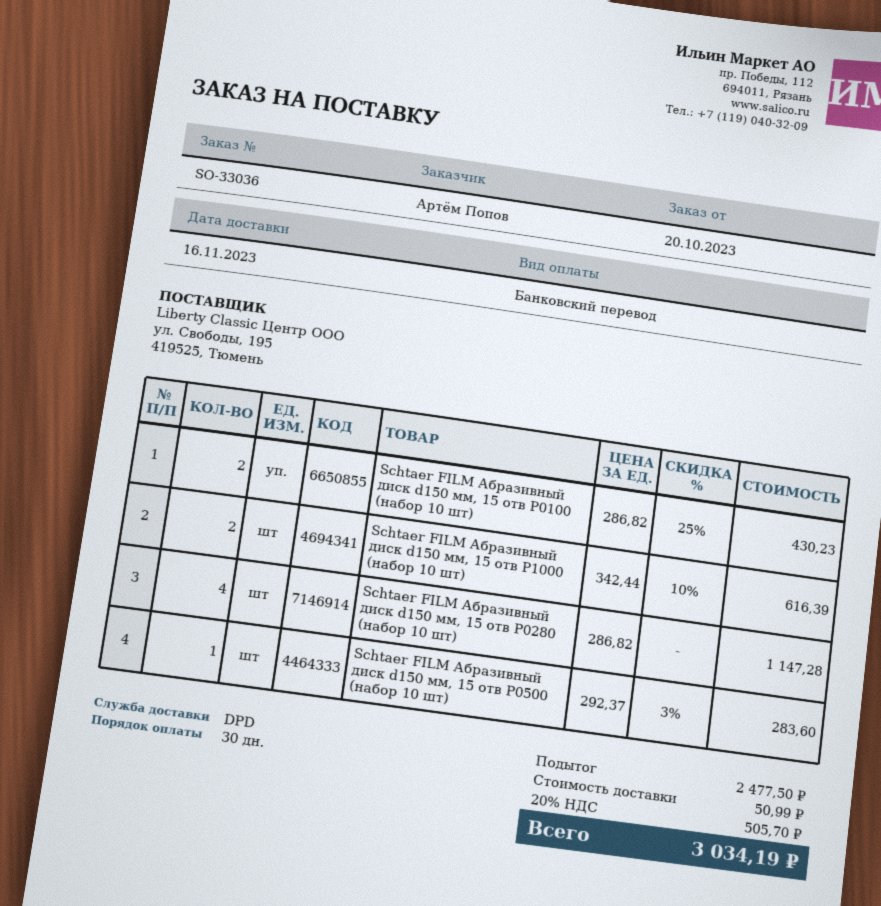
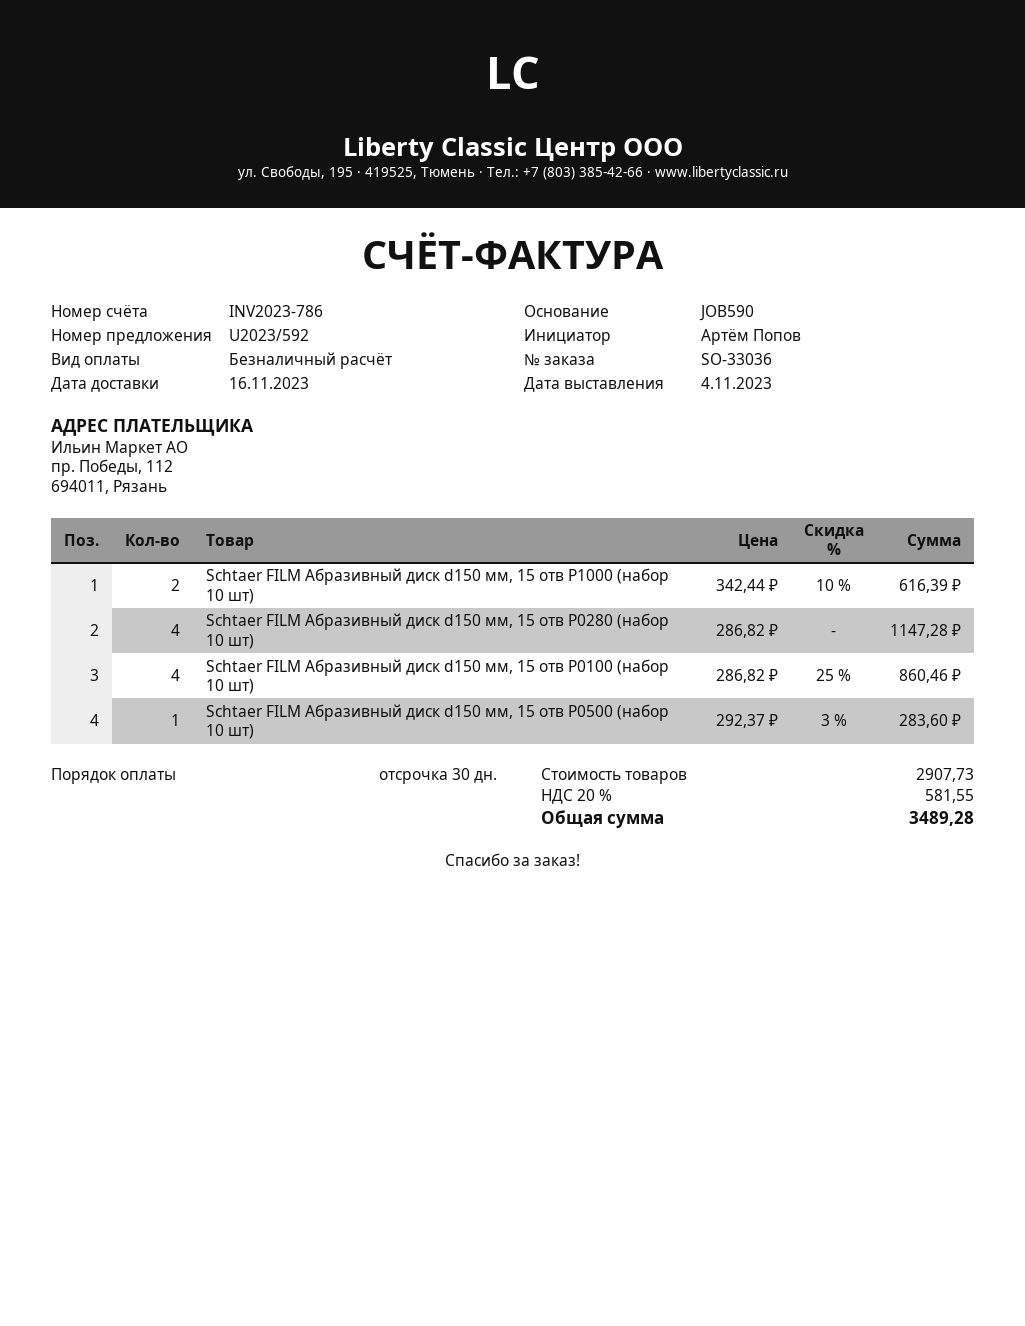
Schtaer FILM Абразивный диск d150 мм, 15 отв P0100 (набор 10 шт): 2 x 286.82 - 25% = 430.23 -> 4 x 286.82 - 25% = 860.46
subtotal: 2477.50 -> 2907.73
shipping: 50.99 -> none
tax: 20% = 505.70 -> 20% = 581.55
total: 3034.19 -> 3489.28

